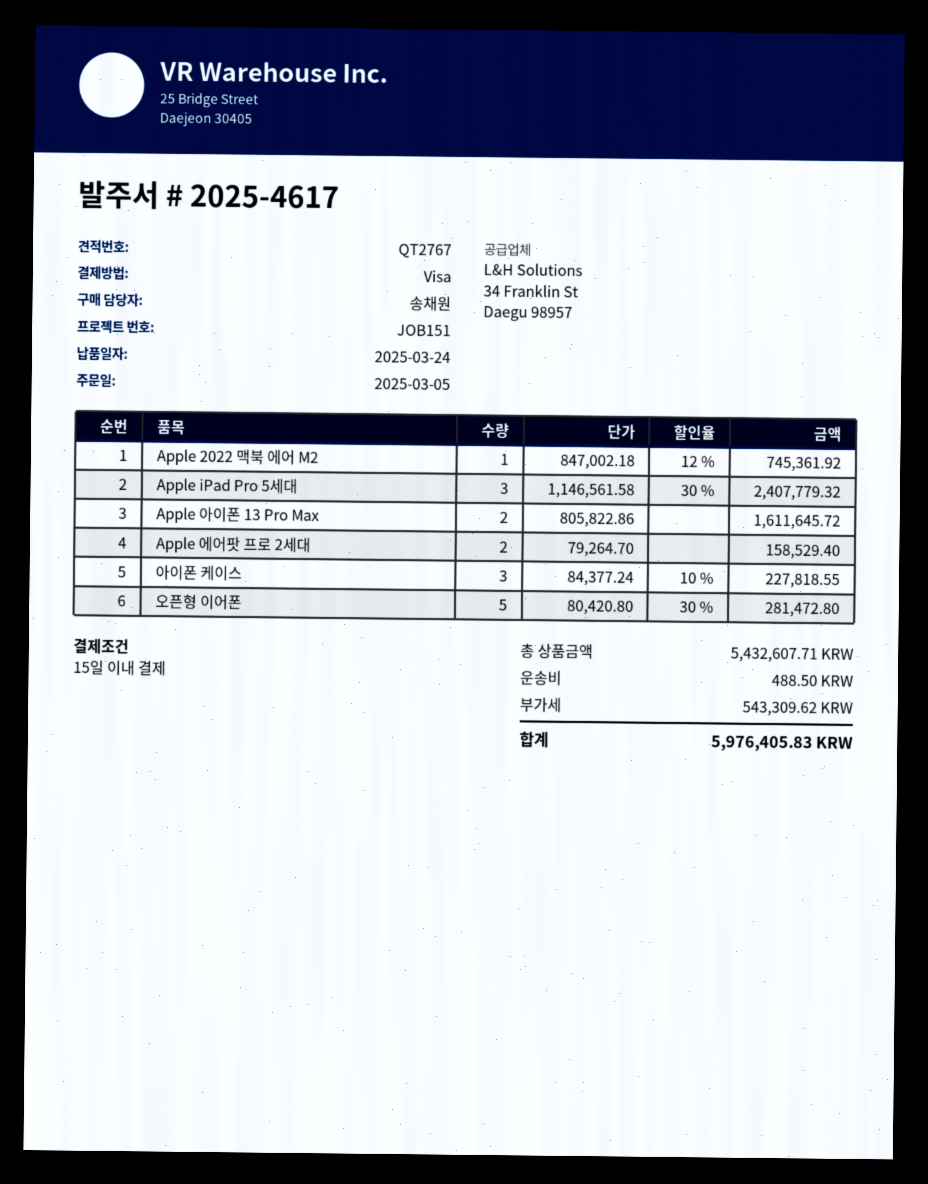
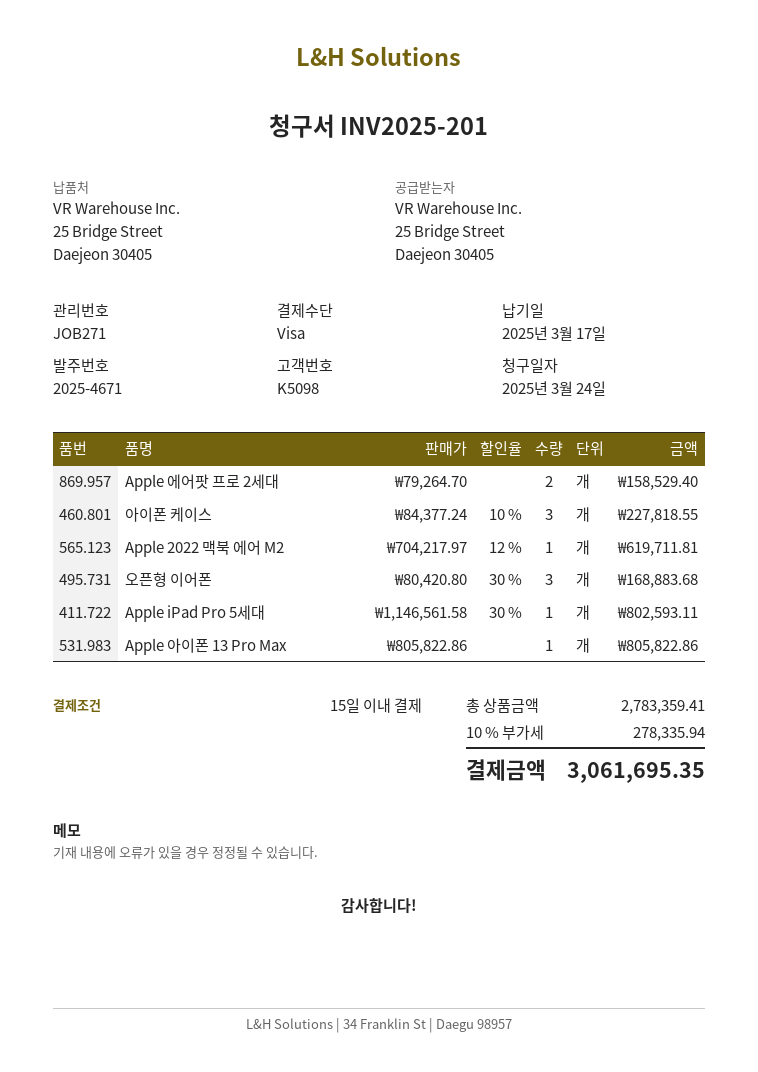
order number: 2025-4617 -> 2025-4671
delivery date: 2025-03-24 -> 2025-03-17
reference: JOB151 -> JOB271
Apple 2022 맥북 에어 M2: 1 x 847002.18 - 12% = 745361.92 -> 1 x 704217.97 - 12% = 619711.81
Apple iPad Pro 5세대: 3 x 1146561.58 - 30% = 2407779.32 -> 1 x 1146561.58 - 30% = 802593.11
Apple 아이폰 13 Pro Max: 2 x 805822.86 = 1611645.72 -> 1 x 805822.86 = 805822.86
오픈형 이어폰: 5 x 80420.80 - 30% = 281472.80 -> 3 x 80420.80 - 30% = 168883.68
subtotal: 5432607.71 -> 2783359.41
shipping: 488.50 -> none
tax: 543309.62 -> 278335.94
total: 5976405.83 -> 3061695.35

